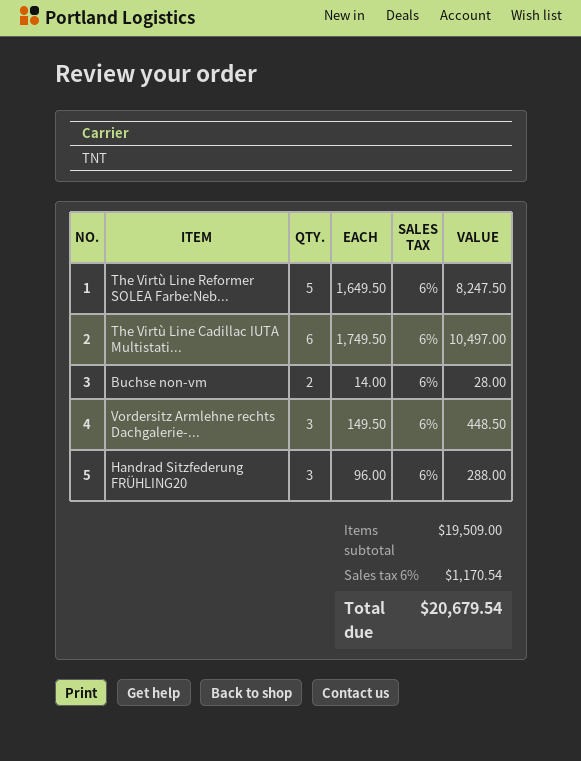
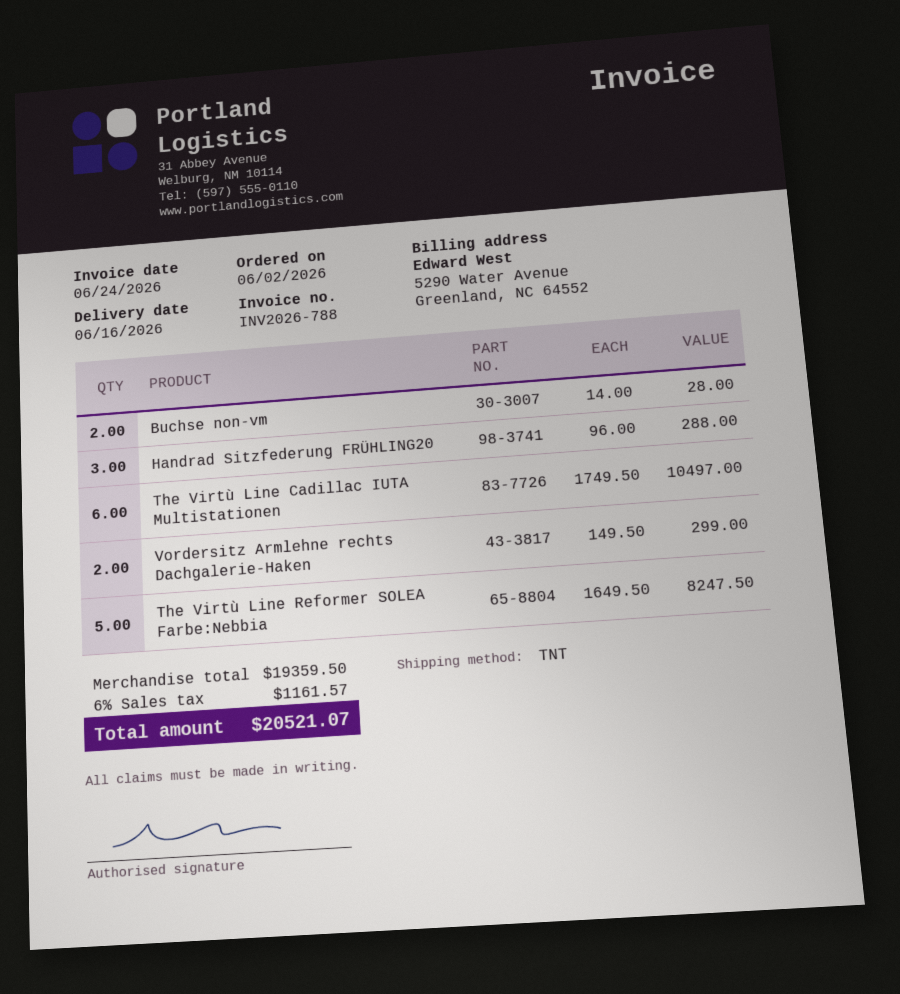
Vordersitz Armlehne rechts Dachgalerie-...: 3 x 149.50 = 448.50 -> 2 x 149.50 = 299.00
subtotal: 19509.00 -> 19359.50
tax: 6% = 1170.54 -> 6% = 1161.57
total: 20679.54 -> 20521.07

